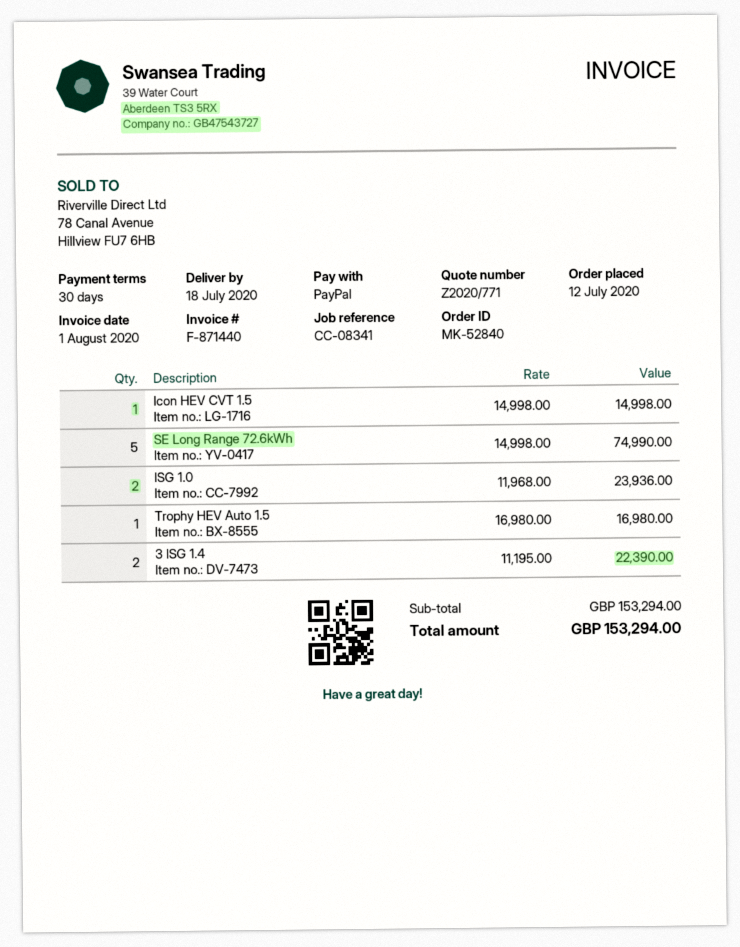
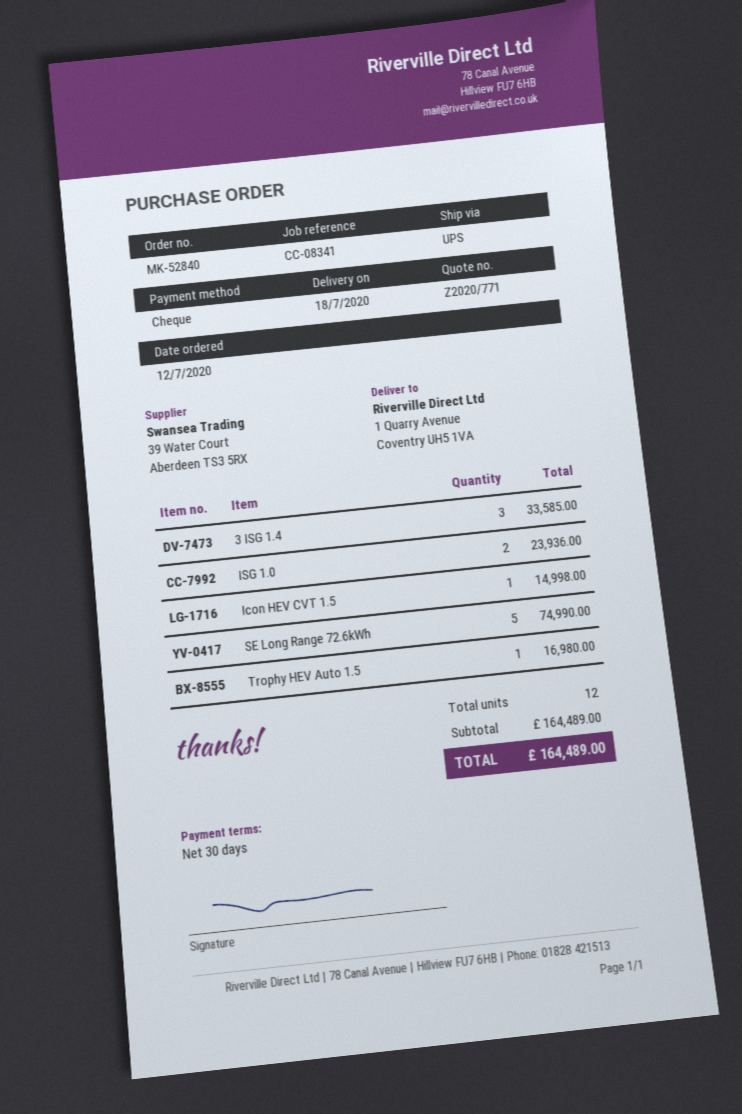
payment method: PayPal -> cheque
3 ISG 1.4: 2 for 22390.00 -> 3 for 33585.00
subtotal: 153294.00 -> 164489.00
total: 153294.00 -> 164489.00

